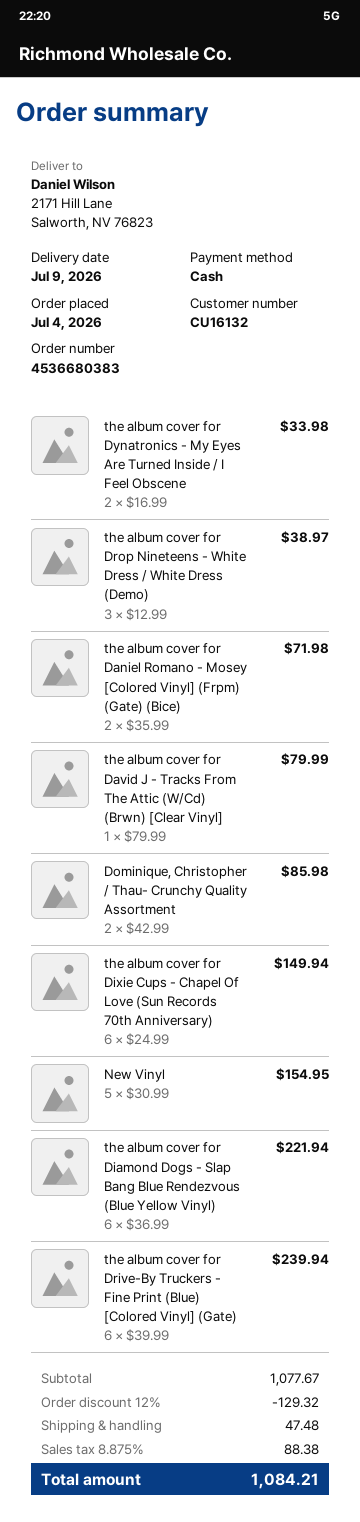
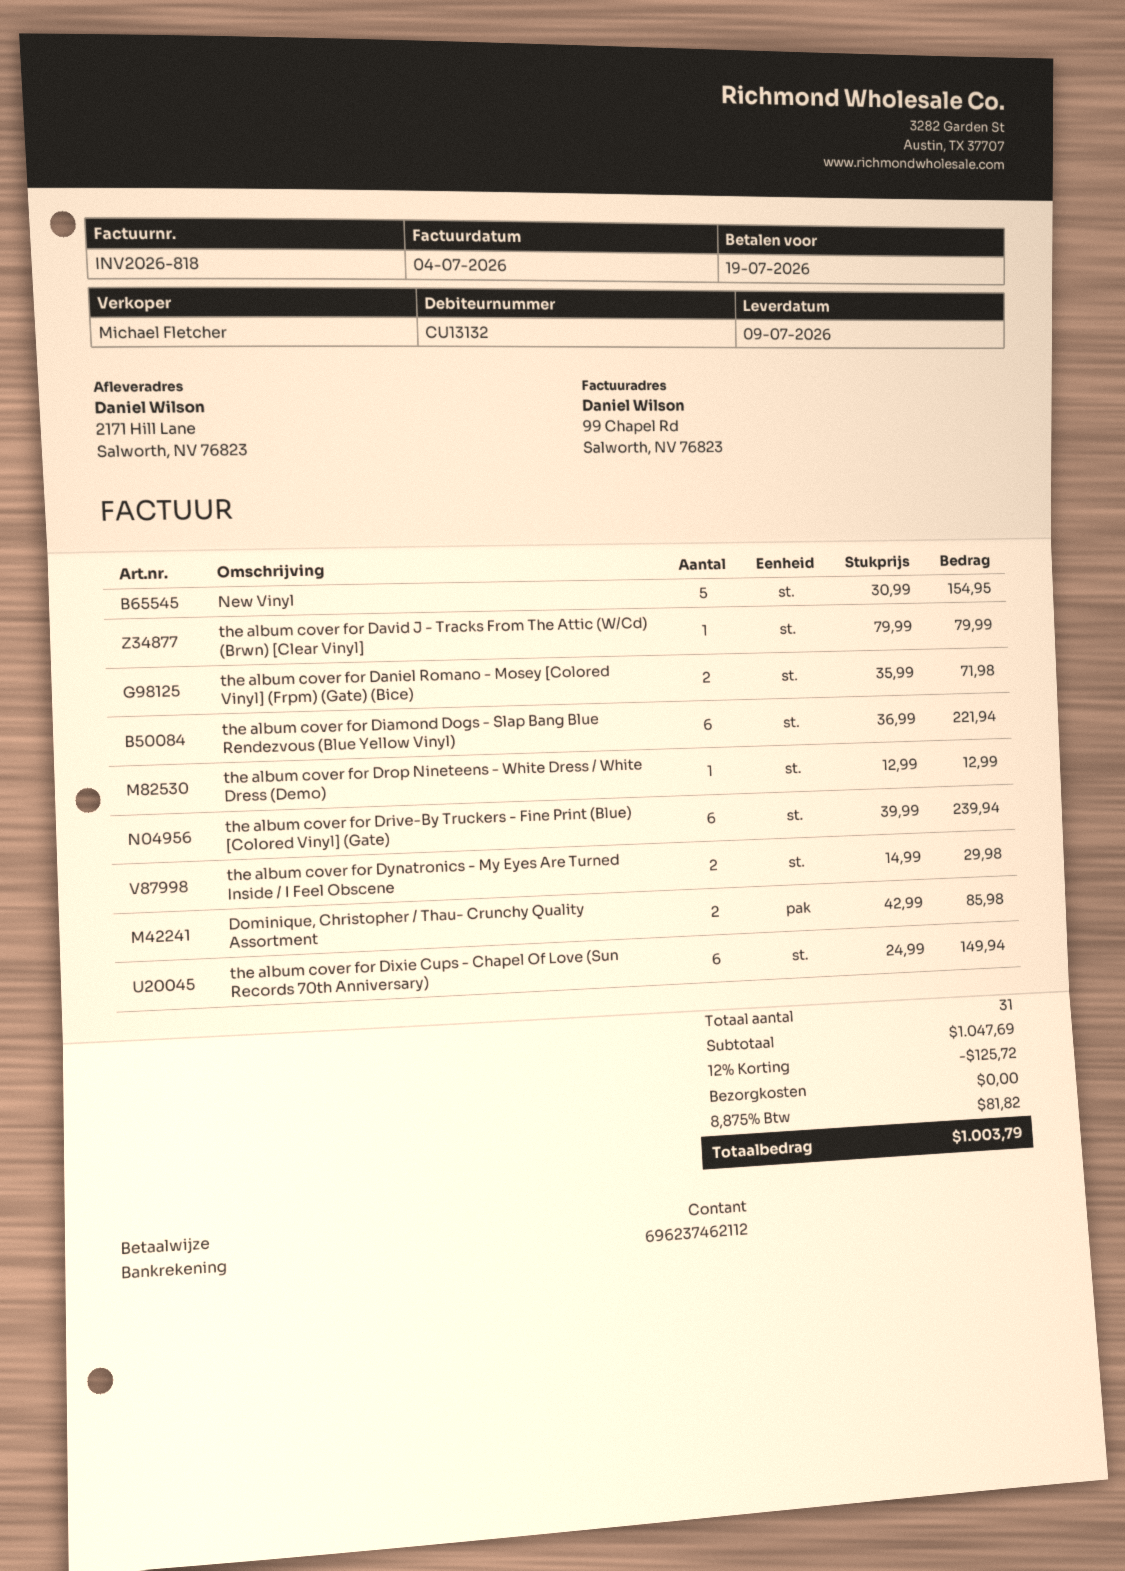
customer number: CU16132 -> CU13132
the album cover for Dynatronics - My Eyes Are Turned Inside / I Feel Obscene: 2 x 16.99 = 33.98 -> 2 x 14.99 = 29.98
the album cover for Drop Nineteens - White Dress / White Dress (Demo): 3 x 12.99 = 38.97 -> 1 x 12.99 = 12.99
subtotal: 1077.67 -> 1047.69
discount: 12% = 129.32 -> 12% = 125.72
shipping: 47.48 -> 0.00
tax: 8.875% = 88.38 -> 8.875% = 81.82
total: 1084.21 -> 1003.79

